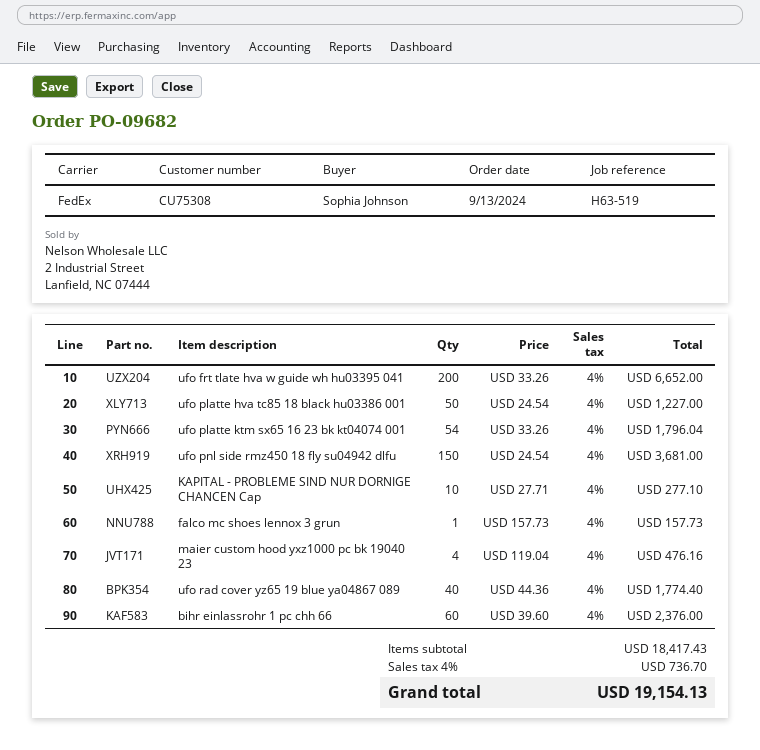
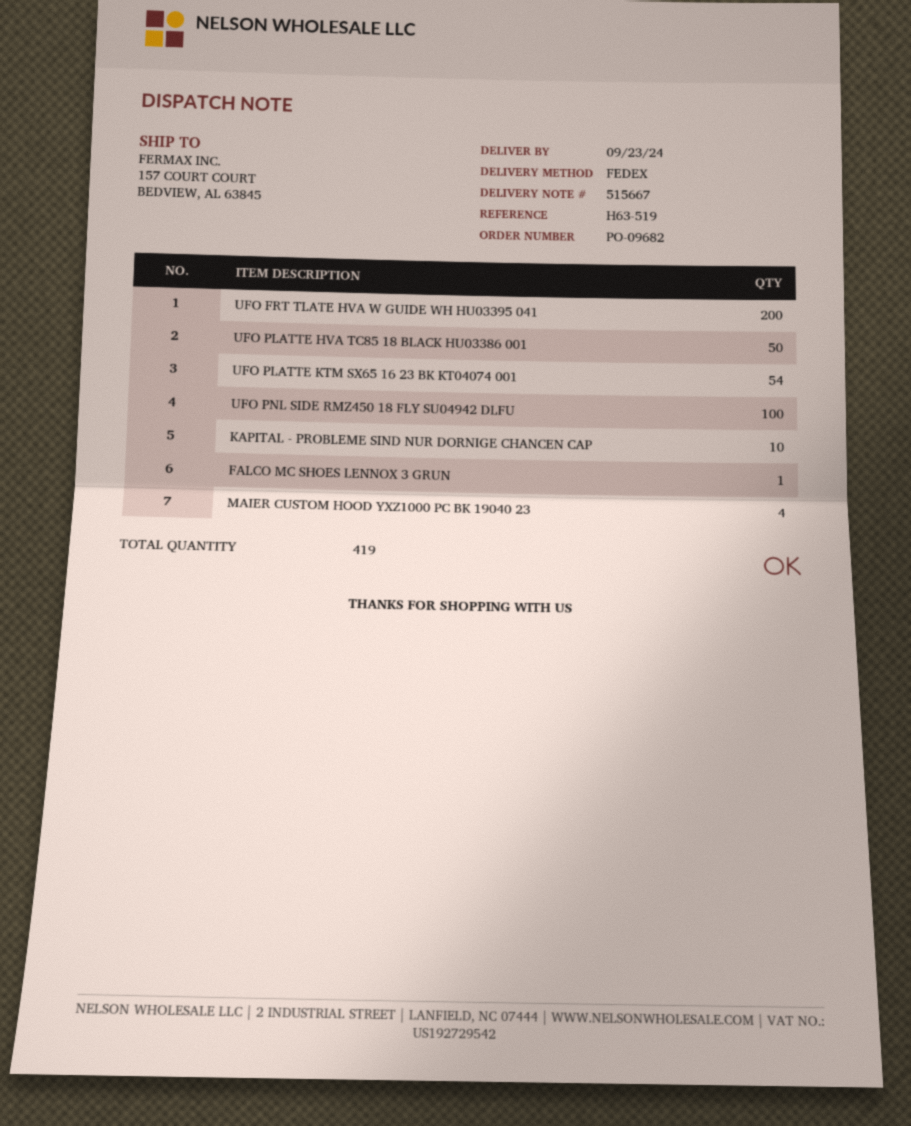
ufo pnl side rmz450 18 fly su04942 dlfu: 150 -> 100
ufo rad cover yz65 19 blue ya04867 089: 40 -> none
bihr einlassrohr 1 pc chh 66: 60 -> none

